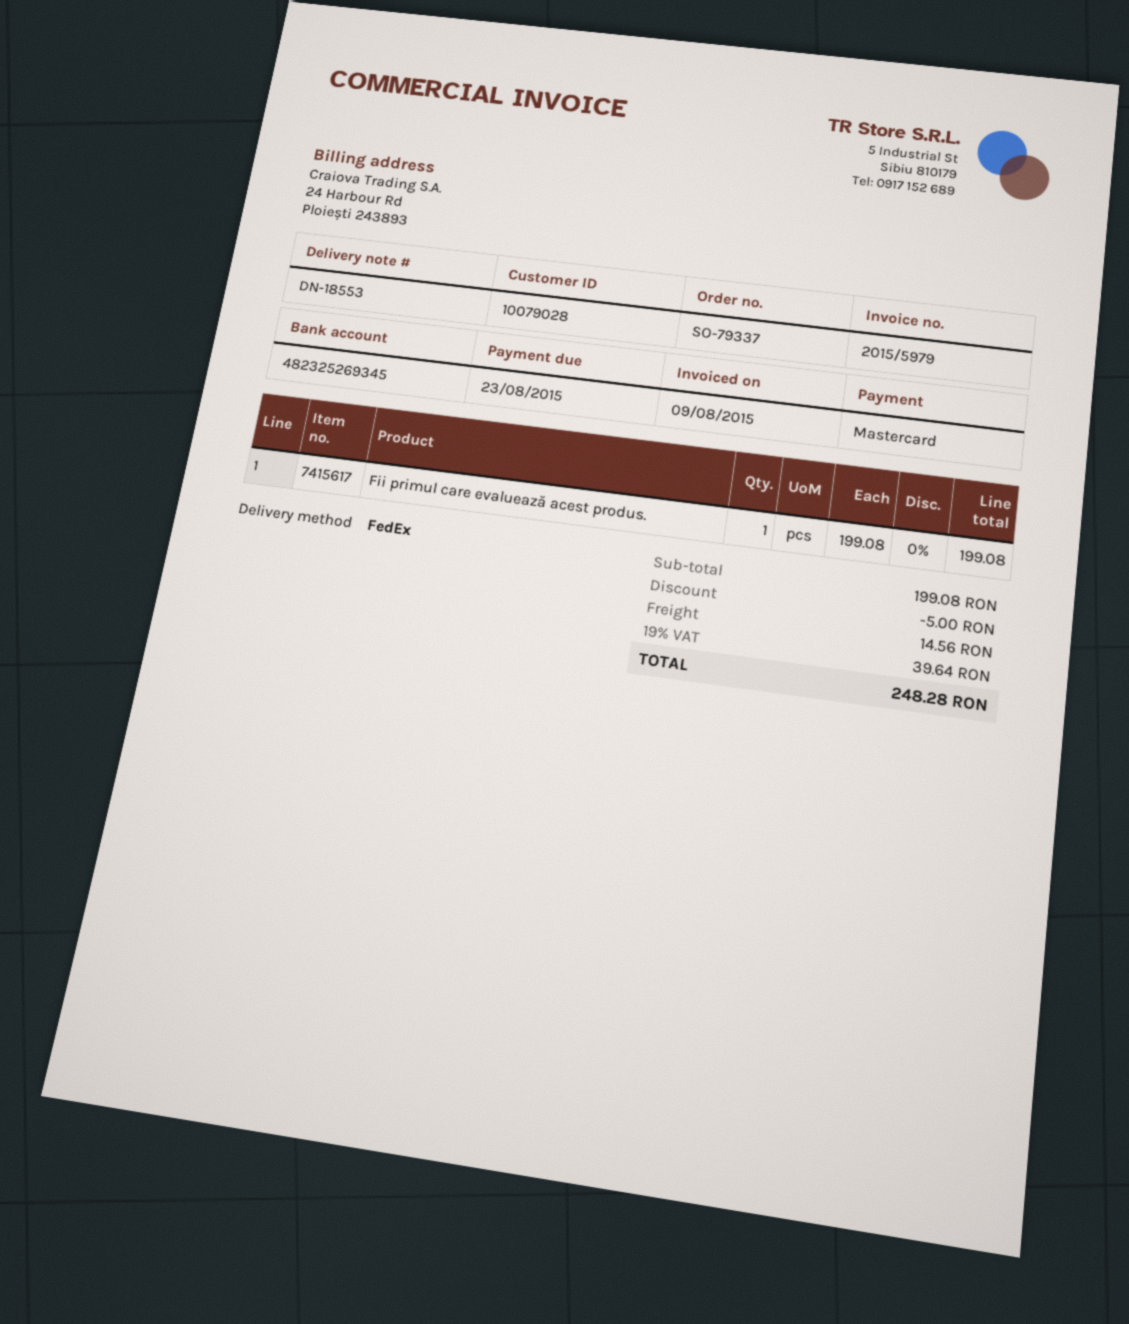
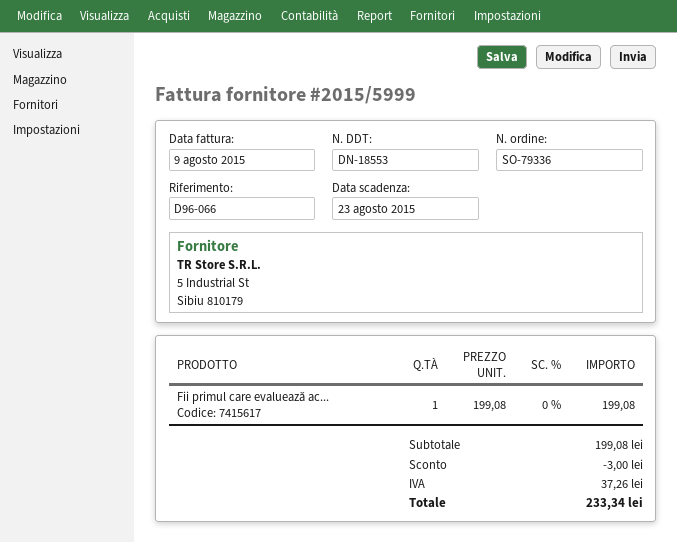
order number: SO-79337 -> SO-79336
invoice number: 2015/5979 -> 2015/5999
discount: 5.00 -> 3.00
shipping: 14.56 -> none
tax: 39.64 -> 37.26
total: 248.28 -> 233.34

